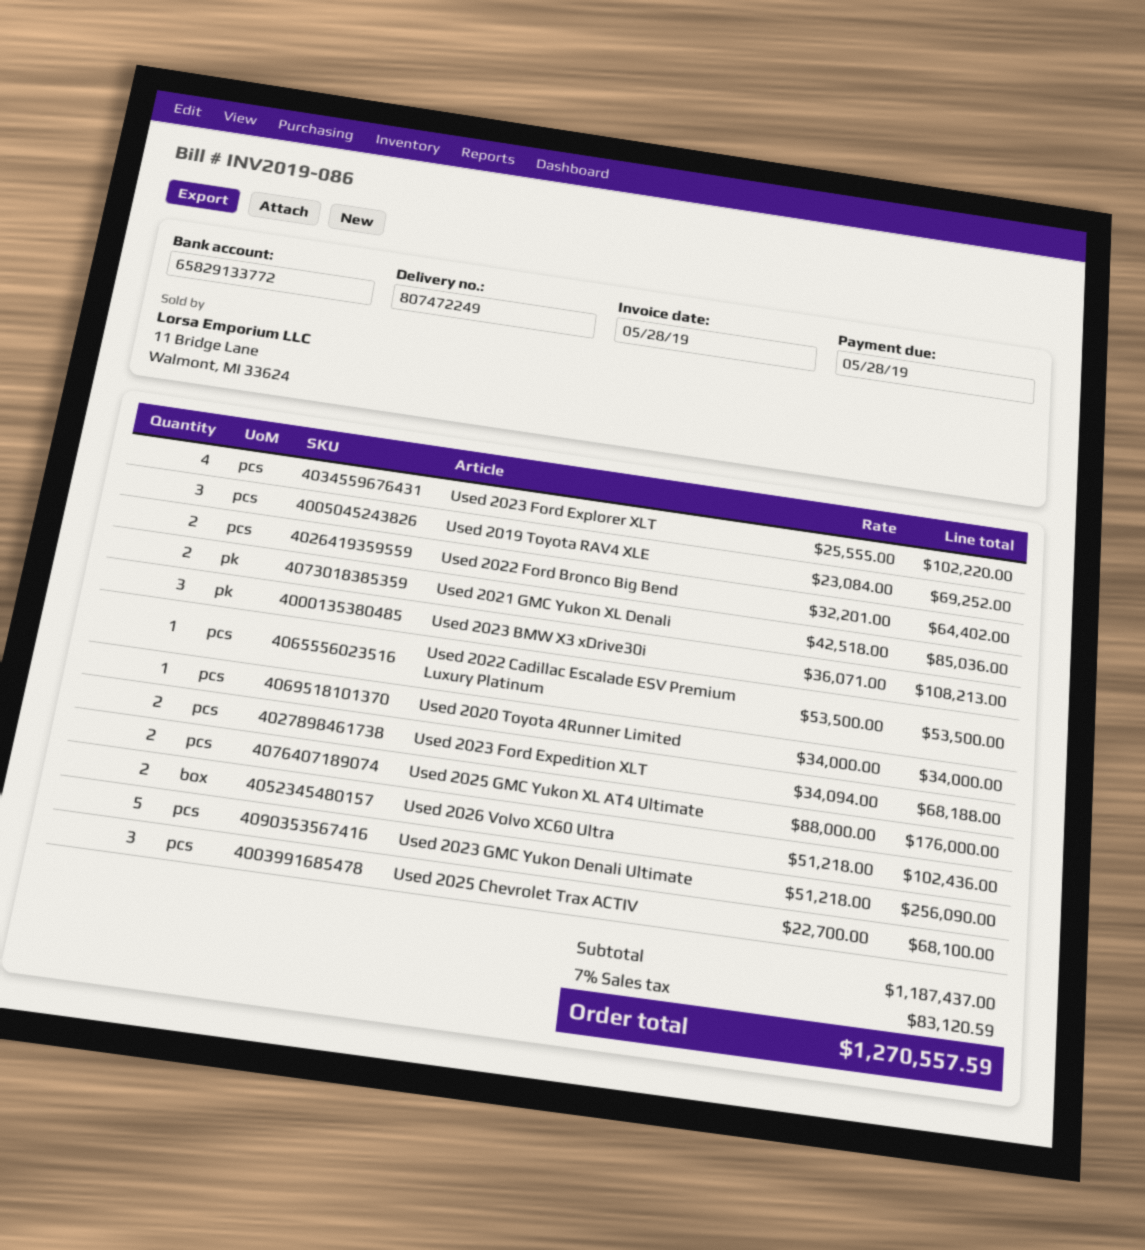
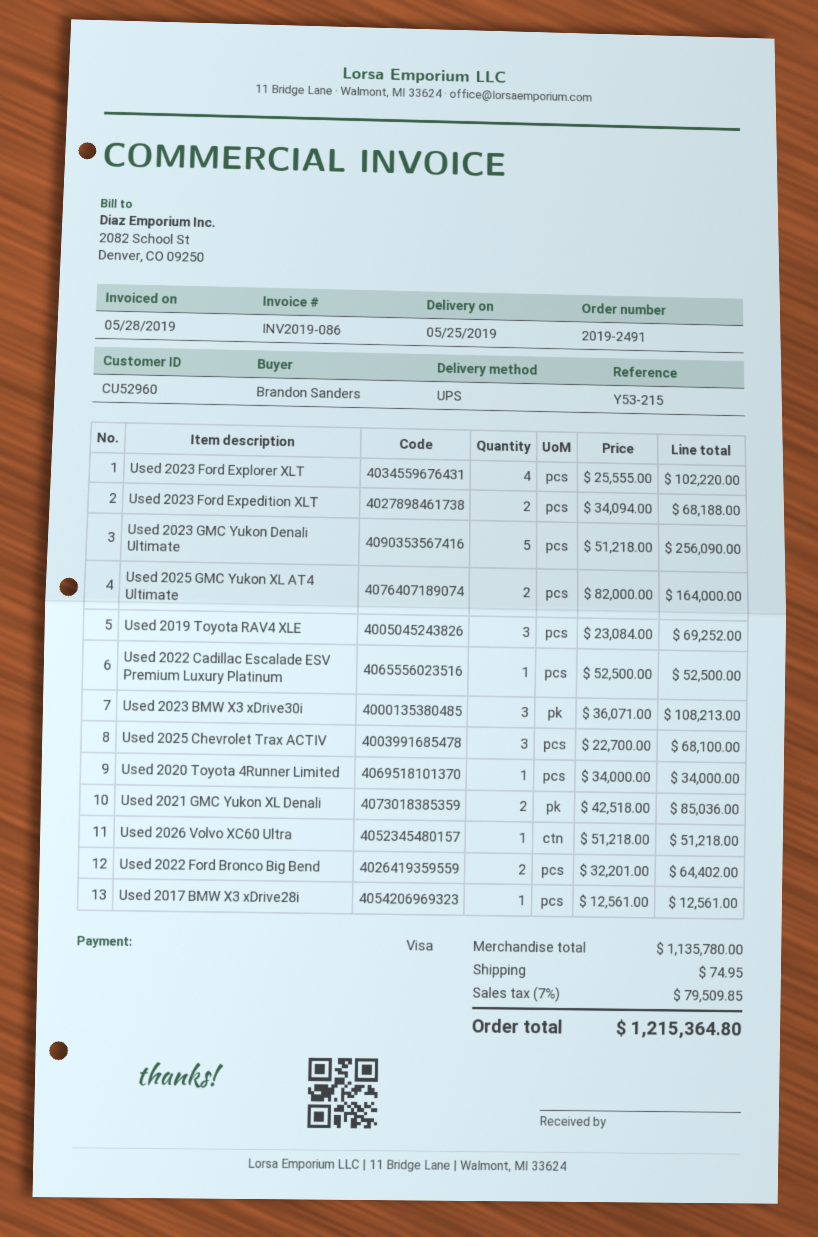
Used 2022 Cadillac Escalade ESV Premium Luxury Platinum: 1 x 53500.00 = 53500.00 -> 1 x 52500.00 = 52500.00
Used 2025 GMC Yukon XL AT4 Ultimate: 2 x 88000.00 = 176000.00 -> 2 x 82000.00 = 164000.00
Used 2026 Volvo XC60 Ultra: 2 x 51218.00 = 102436.00 -> 1 x 51218.00 = 51218.00
Used 2017 BMW X3 xDrive28i: none -> 1 x 12561.00 = 12561.00
subtotal: 1187437.00 -> 1135780.00
shipping: none -> 74.95
tax: 7% = 83120.59 -> 7% = 79509.85
total: 1270557.59 -> 1215364.80

